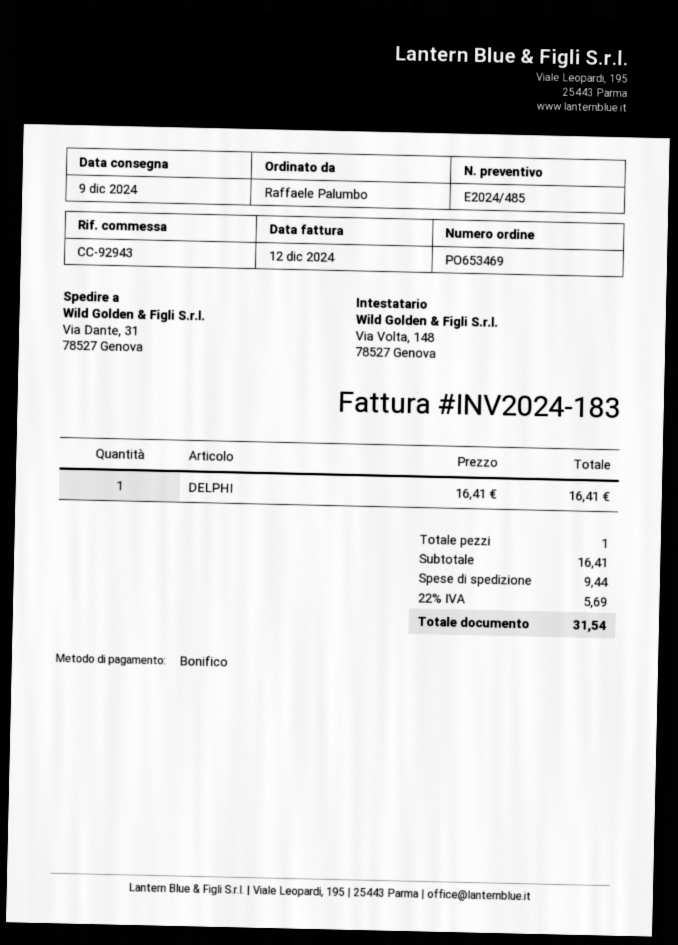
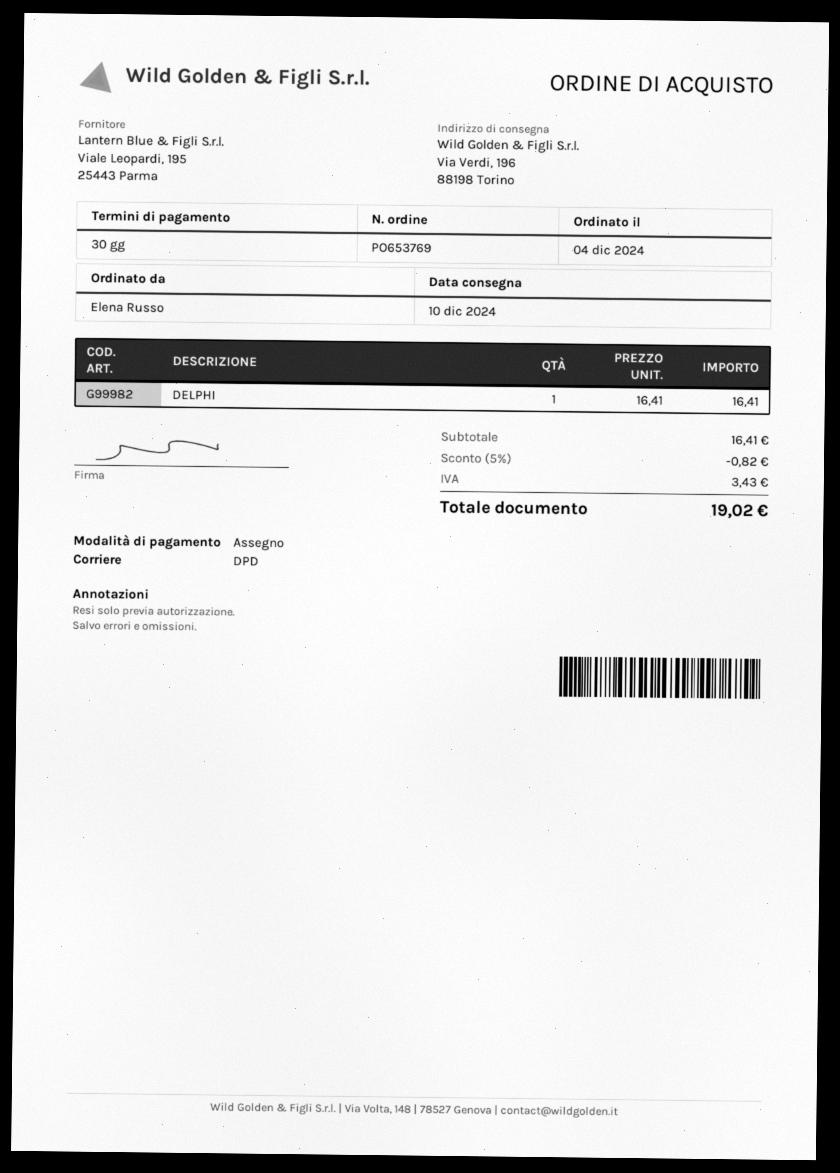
order number: PO653469 -> PO653769
delivery date: 2024-12-09 -> 2024-12-10
ordered by: Raffaele Palumbo -> Elena Russo
payment method: bank transfer -> cheque
ship to: Via Dante, 31, 78527 Genova -> Via Verdi, 196, 88198 Torino
discount: none -> 5% = 0.82
shipping: 9.44 -> none
tax: 5.69 -> 3.43
total: 31.54 -> 19.02

